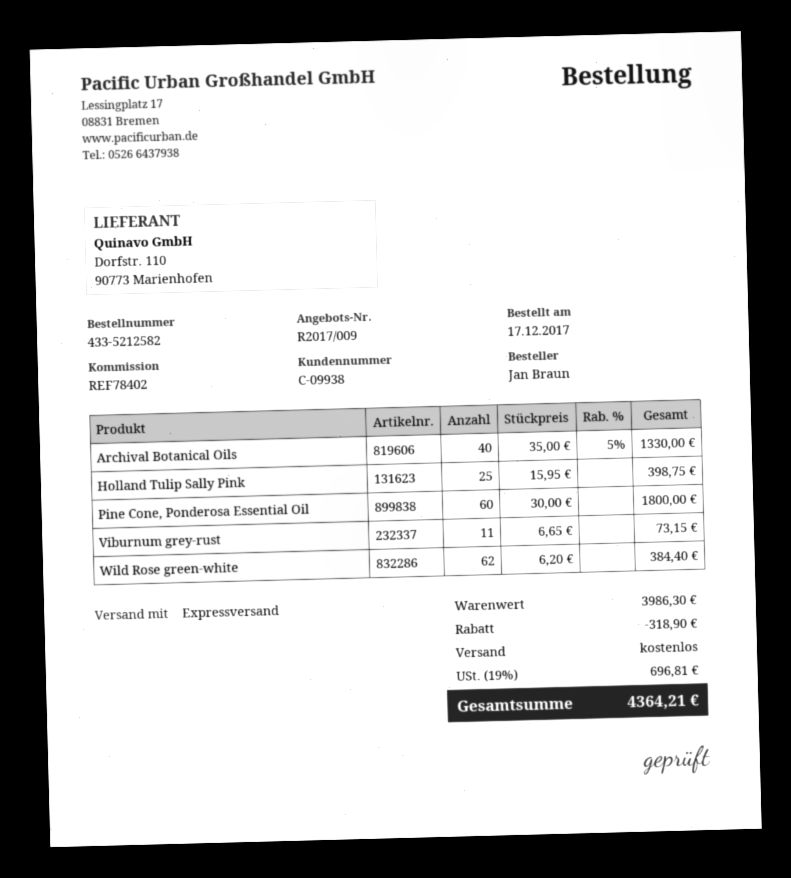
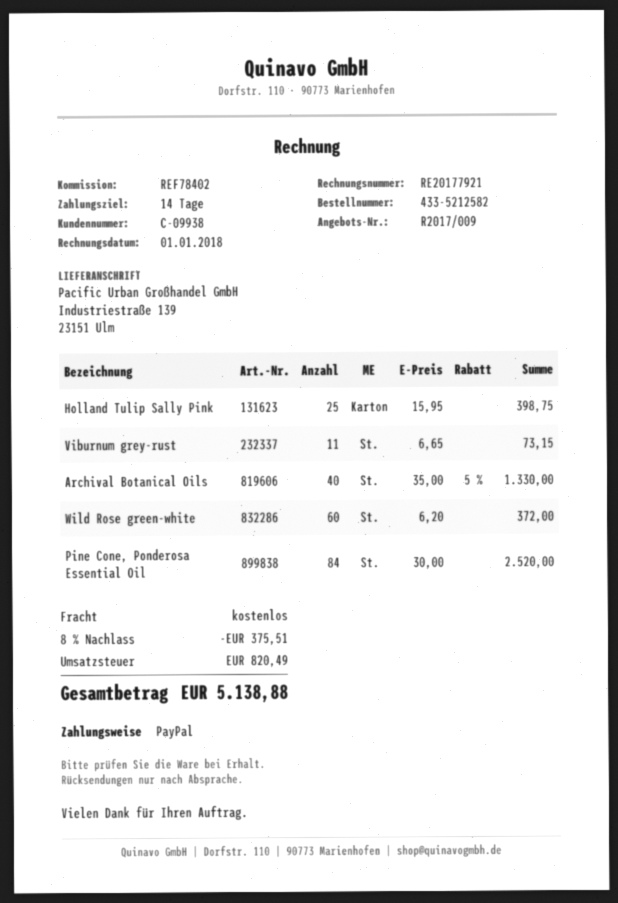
Pine Cone, Ponderosa Essential Oil: 60 x 30.00 = 1800.00 -> 84 x 30.00 = 2520.00
Wild Rose green-white: 62 x 6.20 = 384.40 -> 60 x 6.20 = 372.00
discount: 318.90 -> 375.51
tax: 696.81 -> 820.49
total: 4364.21 -> 5138.88

